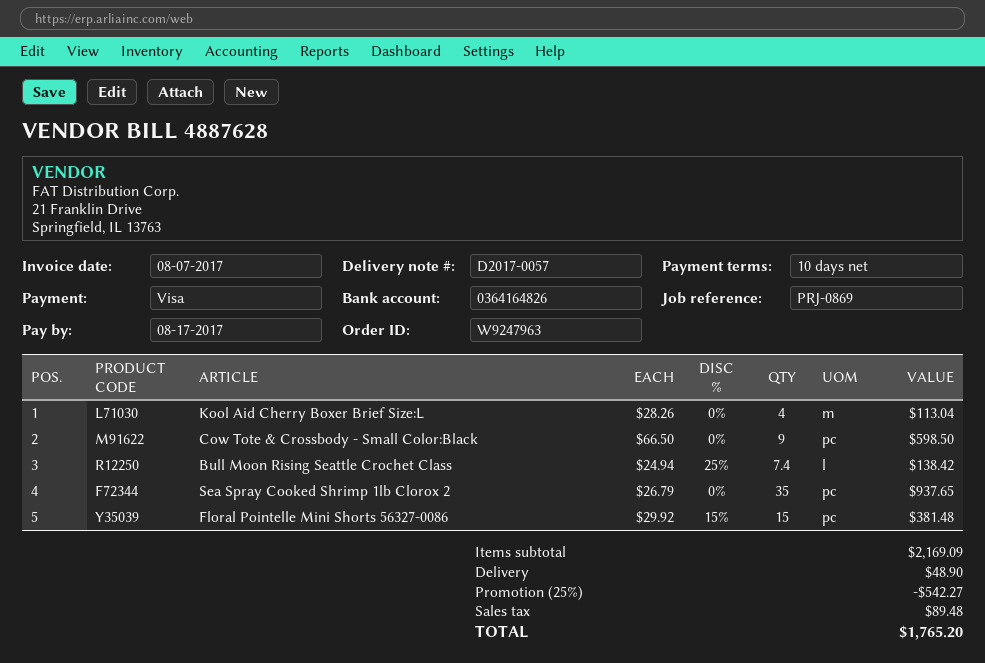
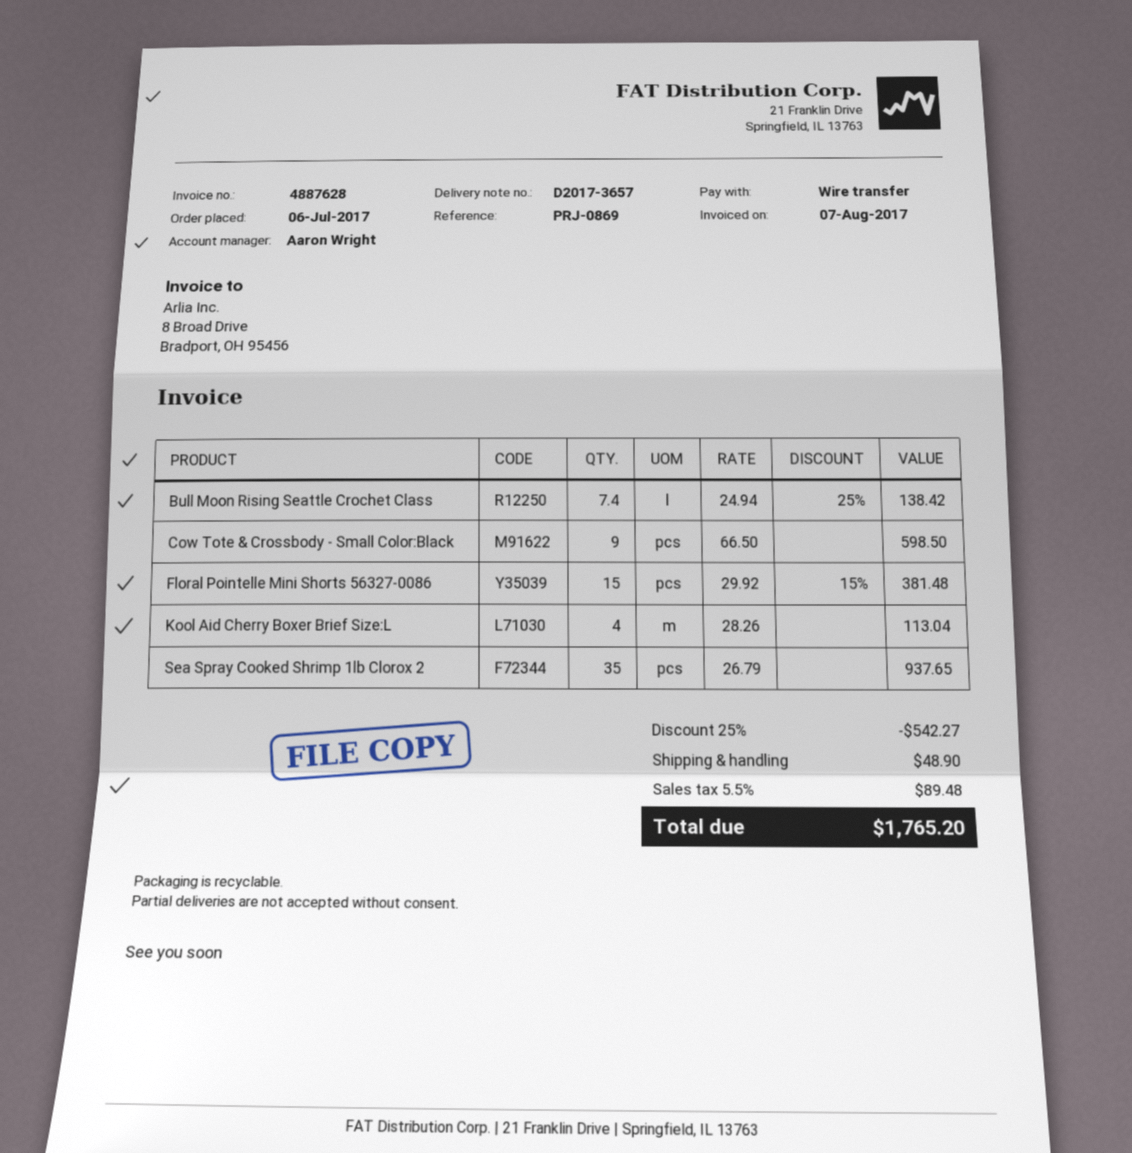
delivery note number: D2017-0057 -> D2017-3657
payment method: Visa -> bank transfer

